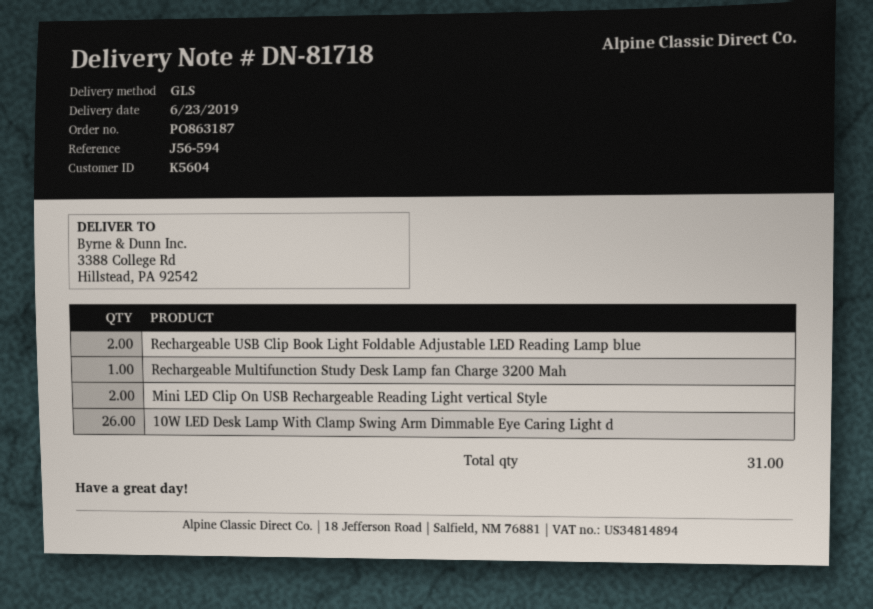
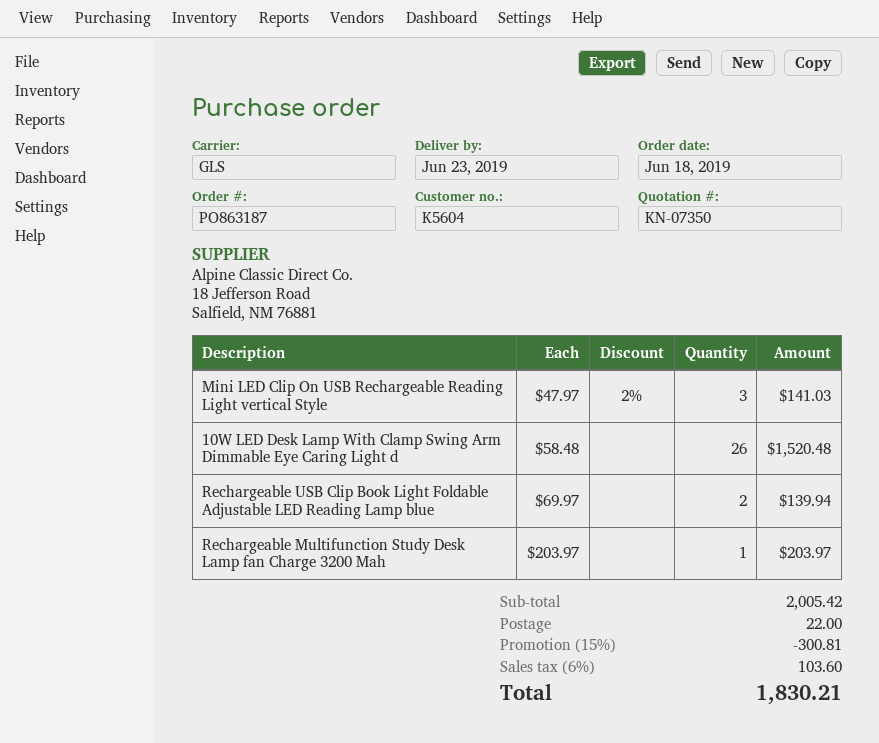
Mini LED Clip On USB Rechargeable Reading Light vertical Style: 2 -> 3

